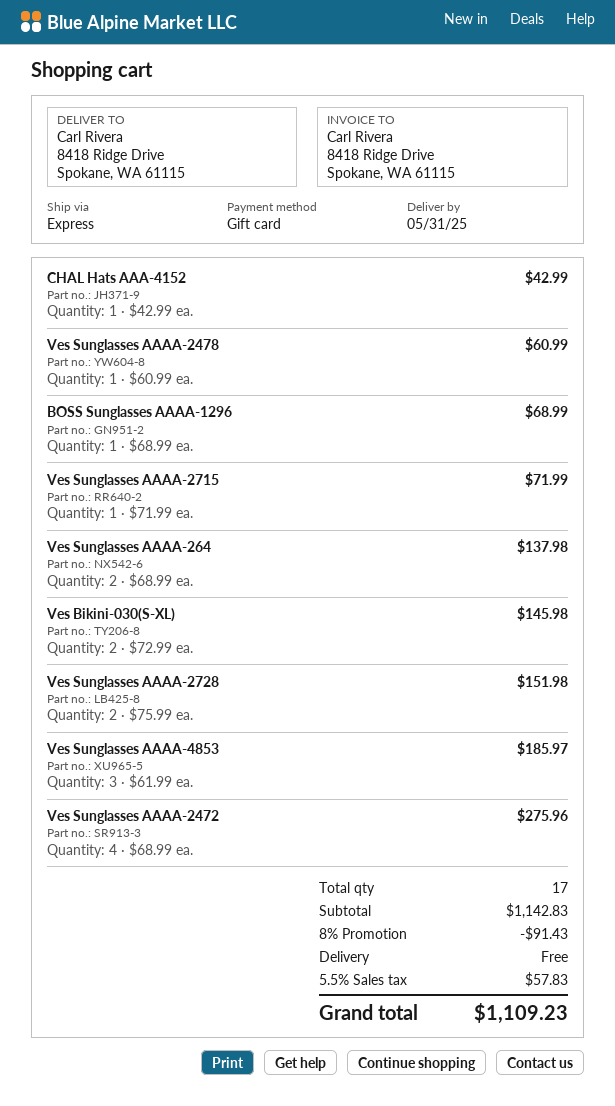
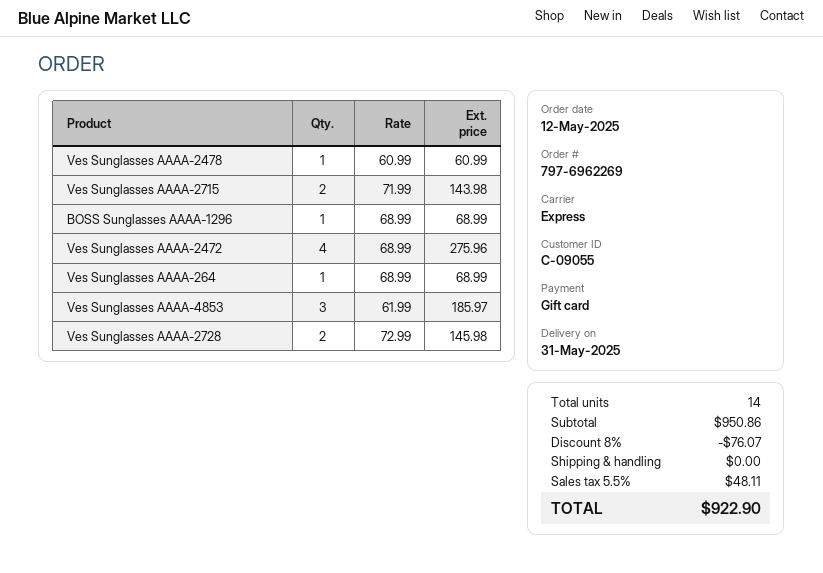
CHAL Hats AAA-4152: 1 x 42.99 = 42.99 -> none
Ves Sunglasses AAAA-2715: 1 x 71.99 = 71.99 -> 2 x 71.99 = 143.98
Ves Sunglasses AAAA-264: 2 x 68.99 = 137.98 -> 1 x 68.99 = 68.99
Ves Bikini-030(S-XL): 2 x 72.99 = 145.98 -> none
Ves Sunglasses AAAA-2728: 2 x 75.99 = 151.98 -> 2 x 72.99 = 145.98
total quantity: 17 -> 14
subtotal: 1142.83 -> 950.86
discount: 8% = 91.43 -> 8% = 76.07
tax: 5.5% = 57.83 -> 5.5% = 48.11
total: 1109.23 -> 922.90

